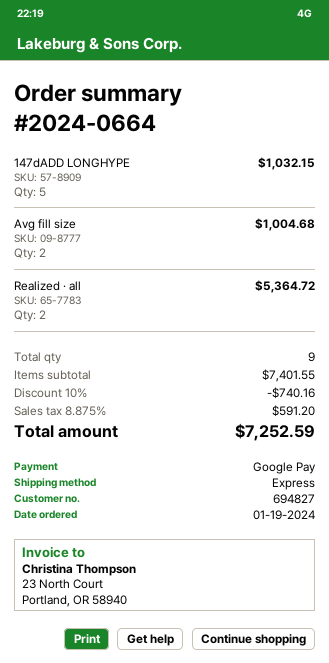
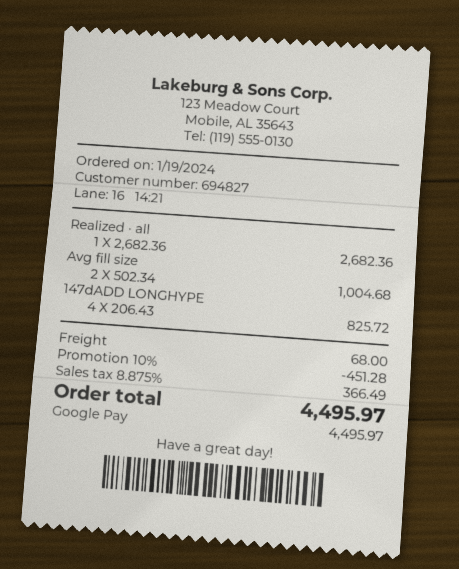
147dADD LONGHYPE: 5 for 1032.15 -> 4 for 825.72
Realized · all: 2 for 5364.72 -> 1 for 2682.36
discount: 10% = 740.16 -> 10% = 451.28
shipping: none -> 68.00
tax: 8.875% = 591.20 -> 8.875% = 366.49
total: 7252.59 -> 4495.97

